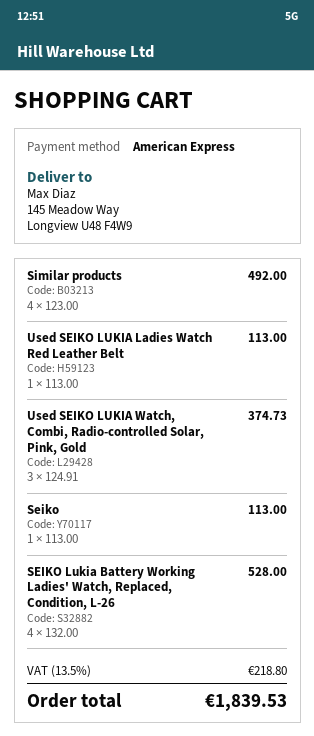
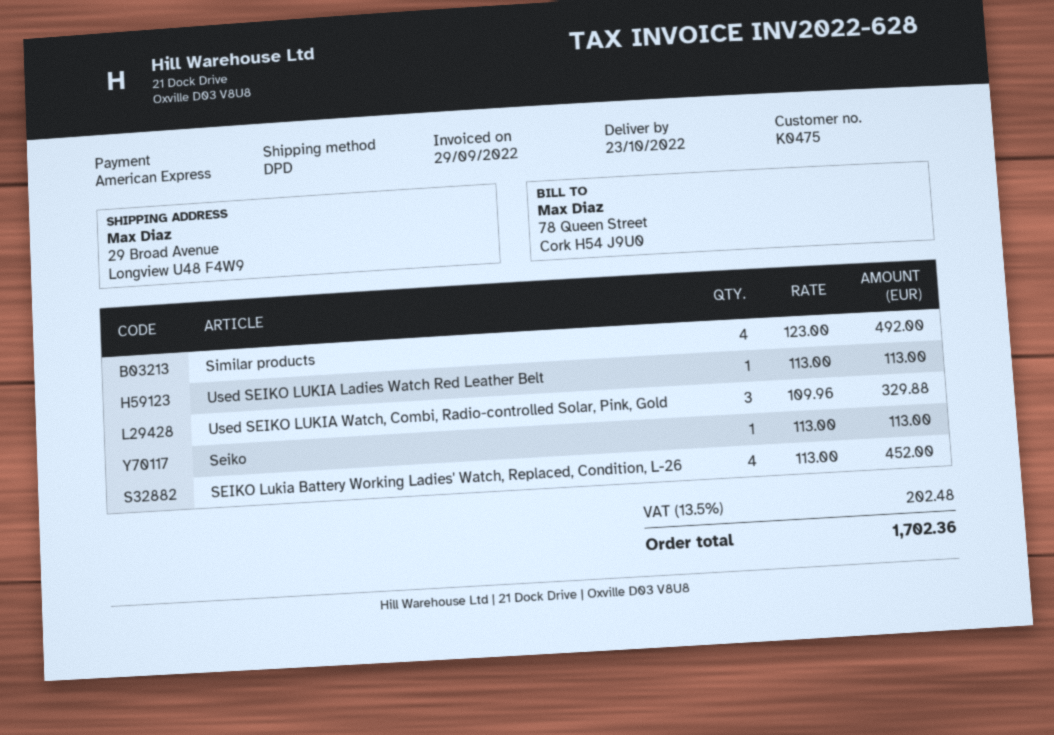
ship to: 145 Meadow Way, Longview U48 F4W9 -> 29 Broad Avenue, Longview U48 F4W9
Used SEIKO LUKIA Watch, Combi, Radio-controlled Solar, Pink, Gold: 3 x 124.91 = 374.73 -> 3 x 109.96 = 329.88
SEIKO Lukia Battery Working Ladies' Watch, Replaced, Condition, L-26: 4 x 132.00 = 528.00 -> 4 x 113.00 = 452.00
tax: 13.5% = 218.80 -> 13.5% = 202.48
total: 1839.53 -> 1702.36

